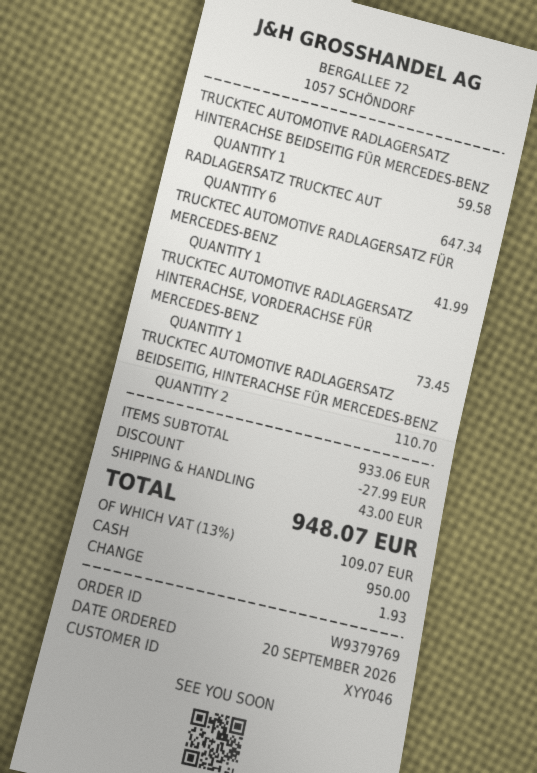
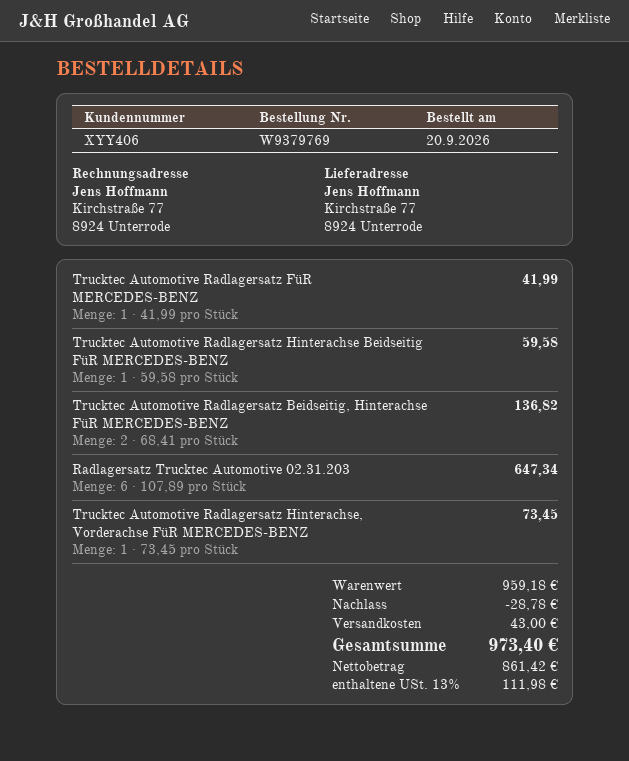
customer number: XYY046 -> XYY406
TRUCKTEC AUTOMOTIVE RADLAGERSATZ BEIDSEITIG, HINTERACHSE FÜR MERCEDES-BENZ: 2 for 110.70 -> 2 for 136.82
subtotal: 933.06 -> 959.18
discount: 27.99 -> 28.78
tax: 13% = 109.07 -> 13% = 111.98
total: 948.07 -> 973.40

